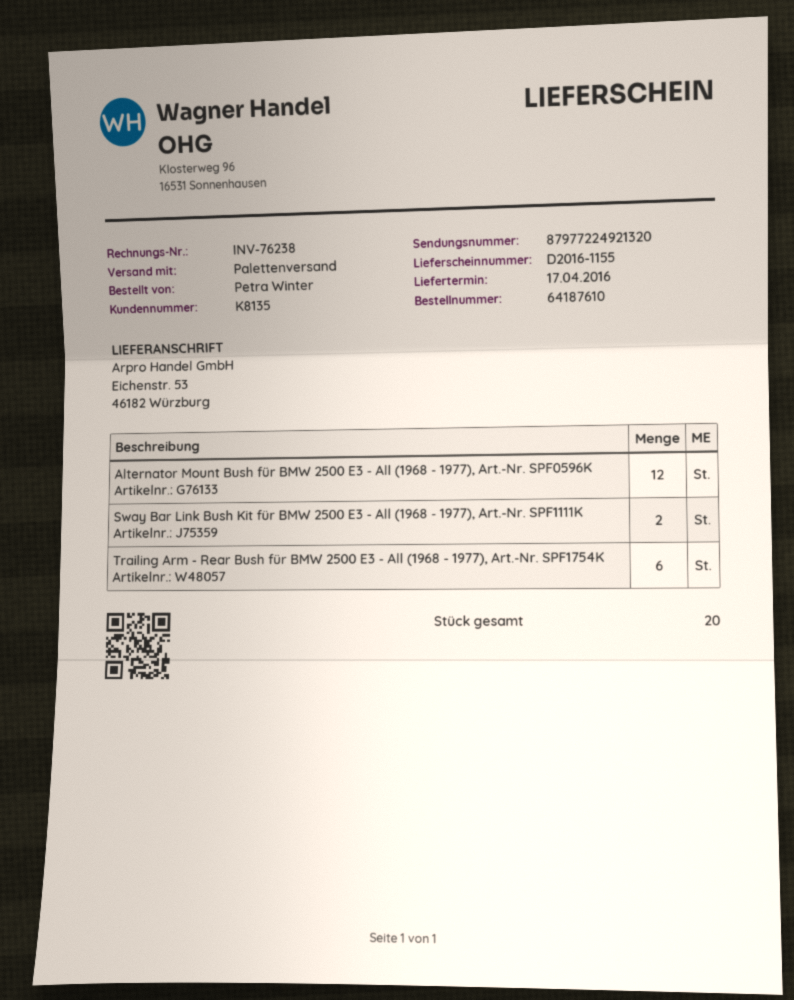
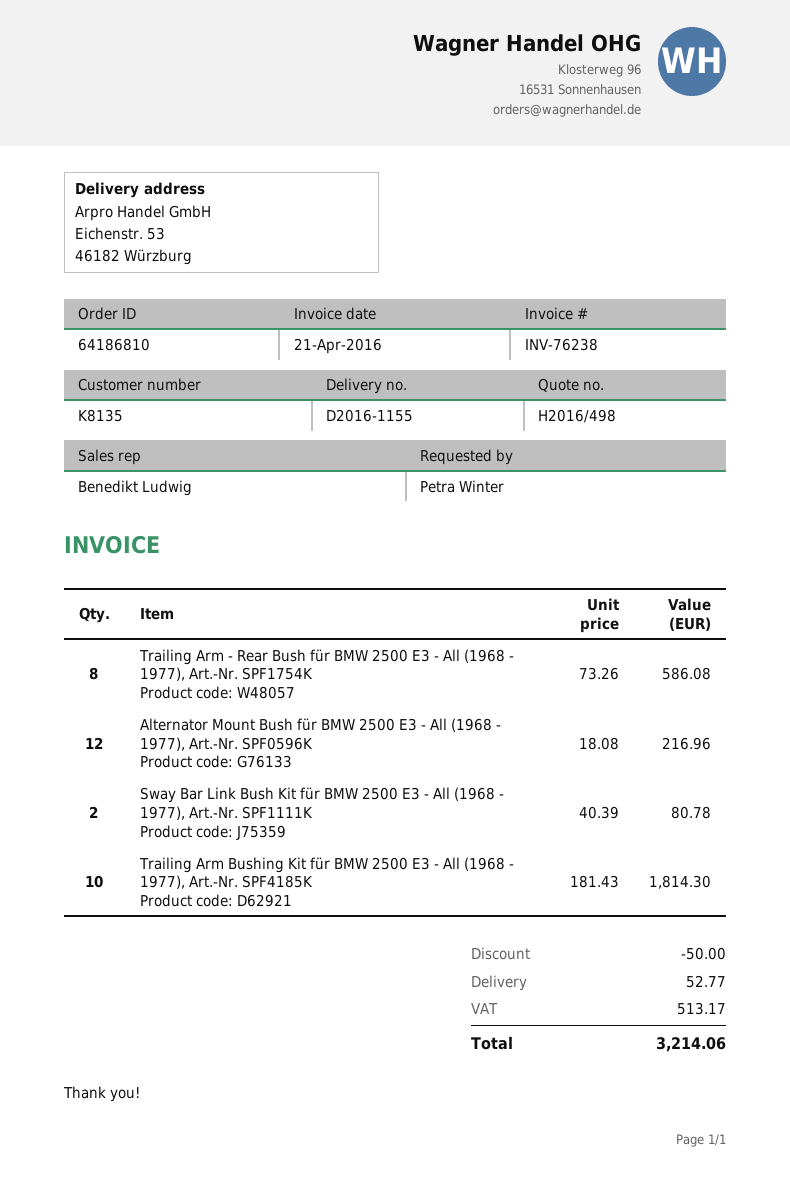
order number: 64187610 -> 64186810
Trailing Arm - Rear Bush für BMW 2500 E3 - All (1968 - 1977), Art.-Nr. SPF1754K: 6 -> 8
Trailing Arm Bushing Kit für BMW 2500 E3 - All (1968 - 1977), Art.-Nr. SPF4185K: none -> 10

